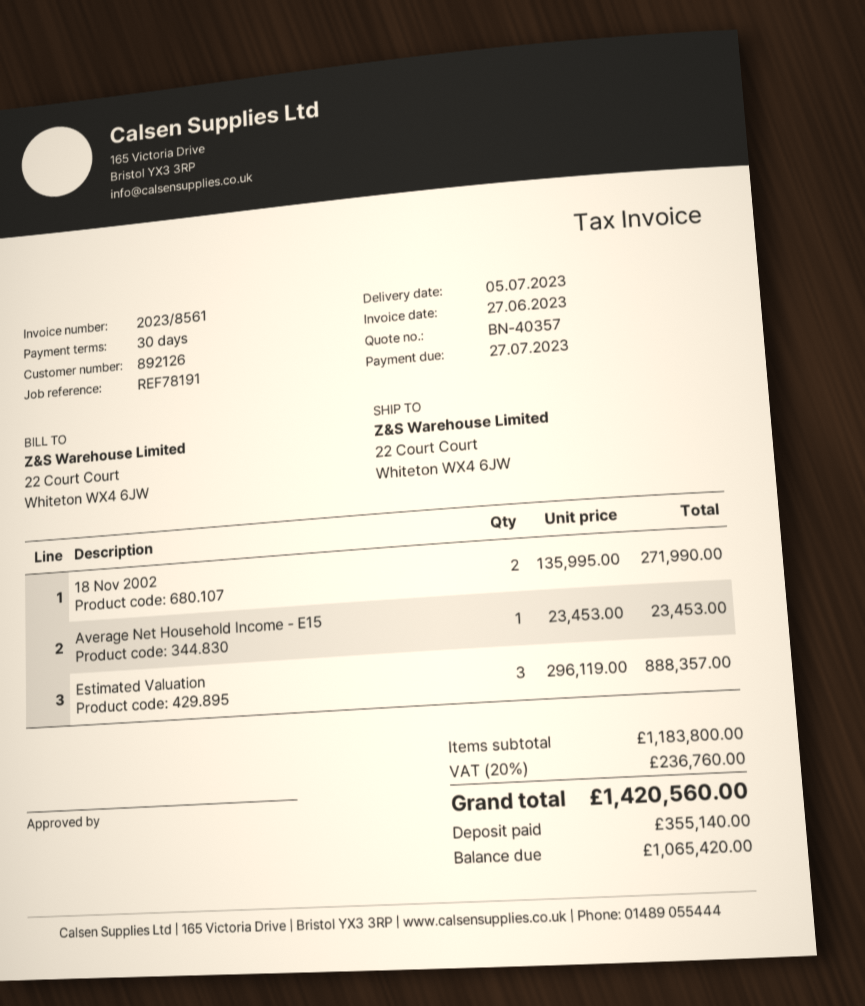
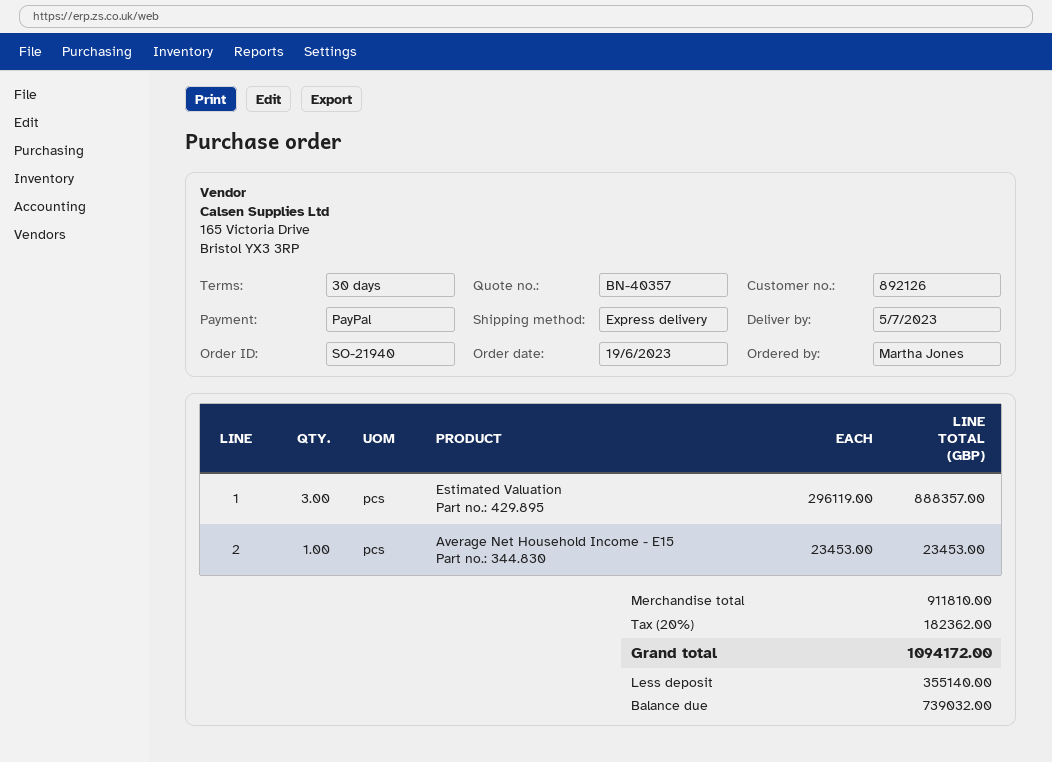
18 Nov 2002: 2 x 135995.00 = 271990.00 -> none
subtotal: 1183800.00 -> 911810.00
tax: 20% = 236760.00 -> 20% = 182362.00
total: 1420560.00 -> 1094172.00
balance: 1065420.00 -> 739032.00

